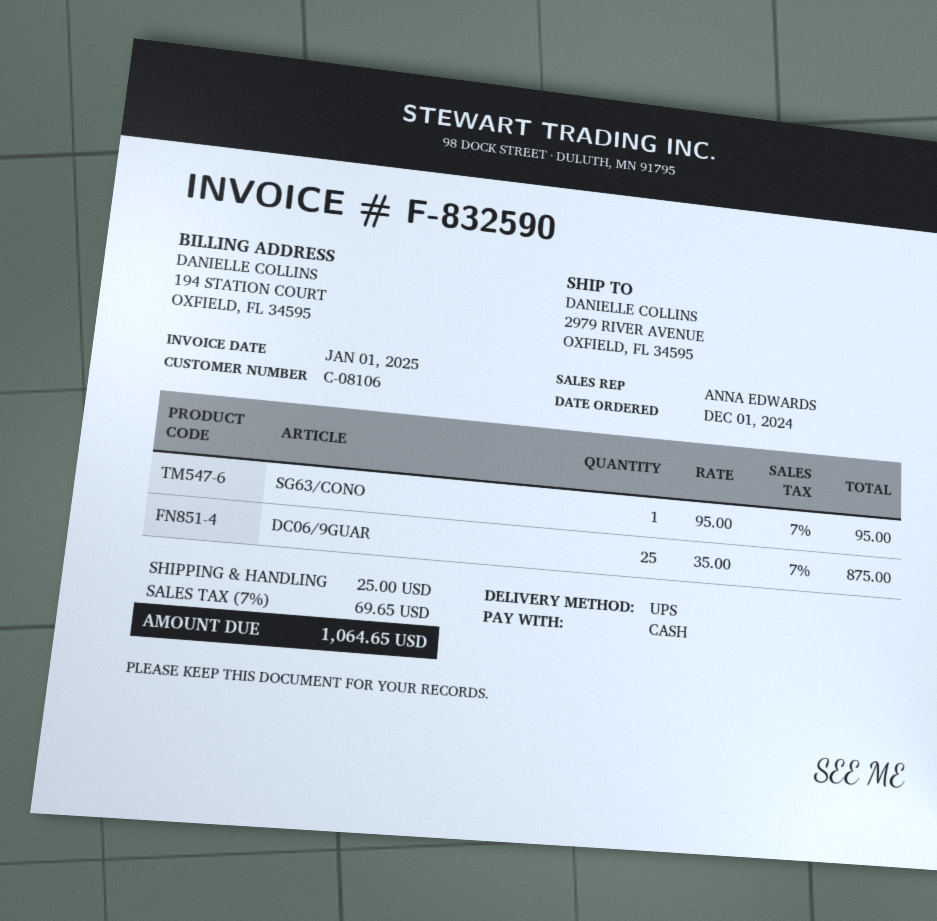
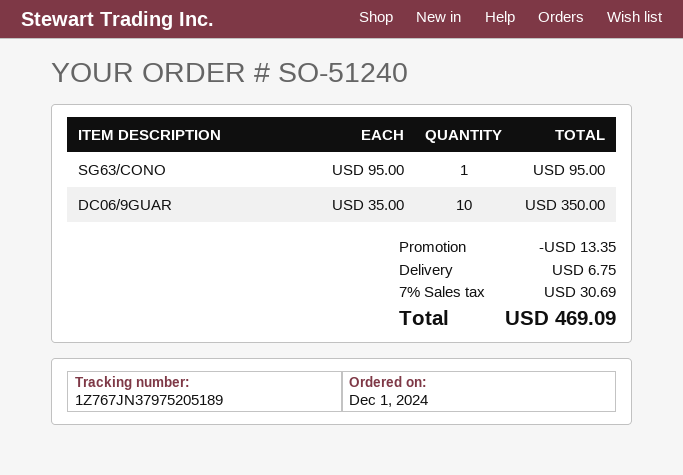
DC06/9GUAR: 25 x 35.00 = 875.00 -> 10 x 35.00 = 350.00
discount: none -> 13.35
shipping: 25.00 -> 6.75
tax: 7% = 69.65 -> 7% = 30.69
total: 1064.65 -> 469.09

